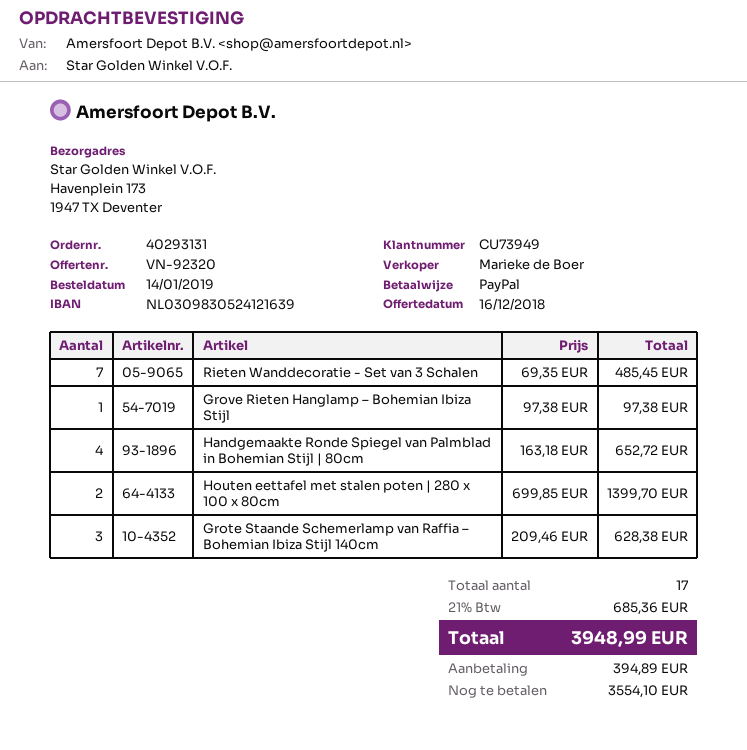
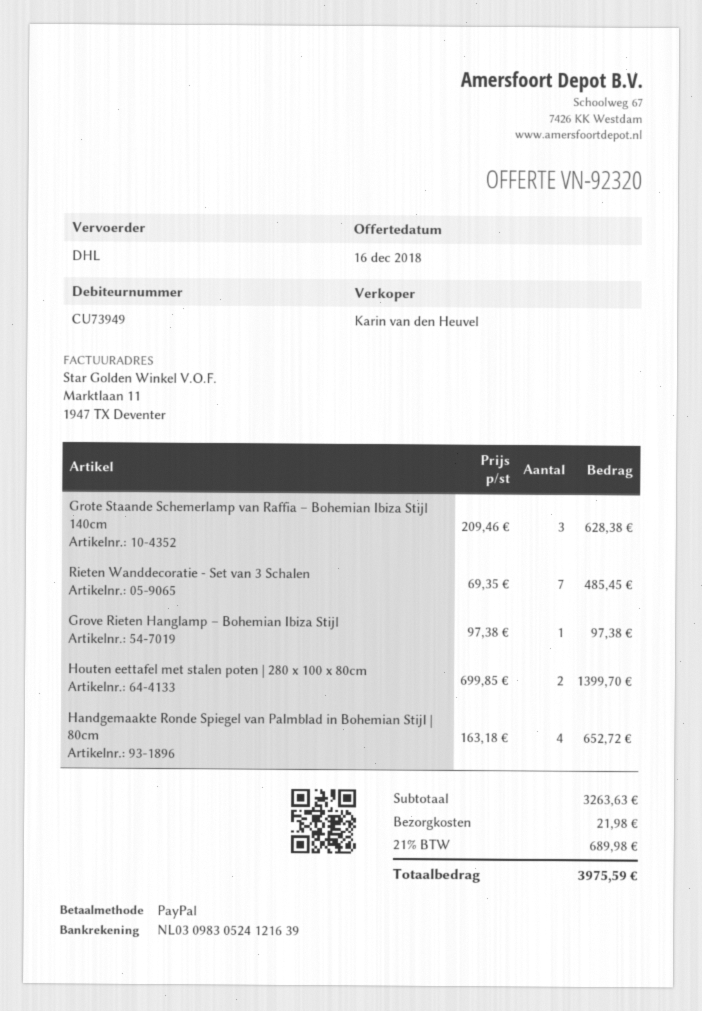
sales rep: Marieke de Boer -> Karin van den Heuvel
shipping: none -> 21.98
tax: 21% = 685.36 -> 21% = 689.98
total: 3948.99 -> 3975.59

